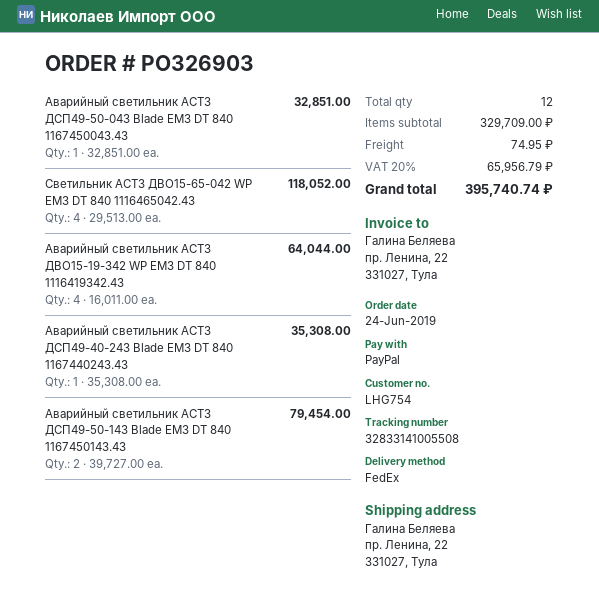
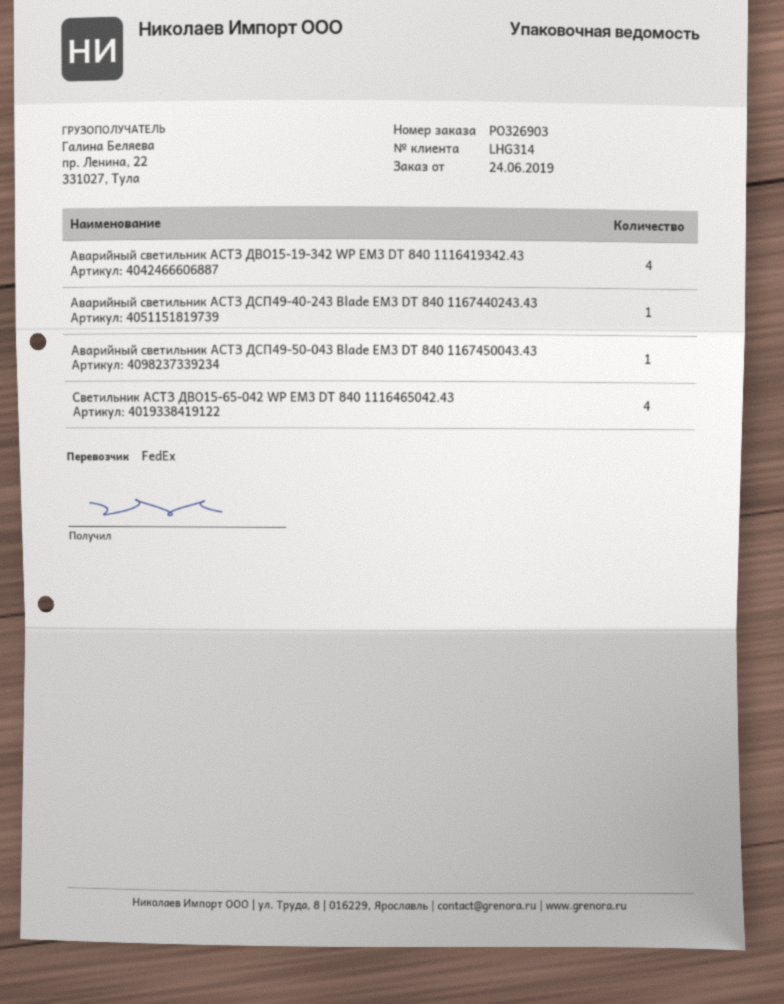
customer number: LHG754 -> LHG314
Аварийный светильник АСТЗ ДСП49-50-143 Blade EM3 DT 840 1167450143.43: 2 -> none

